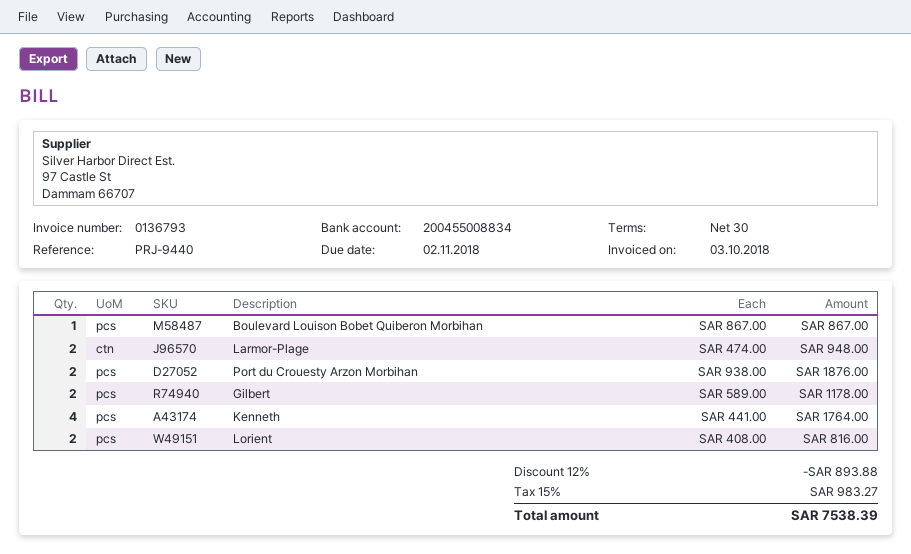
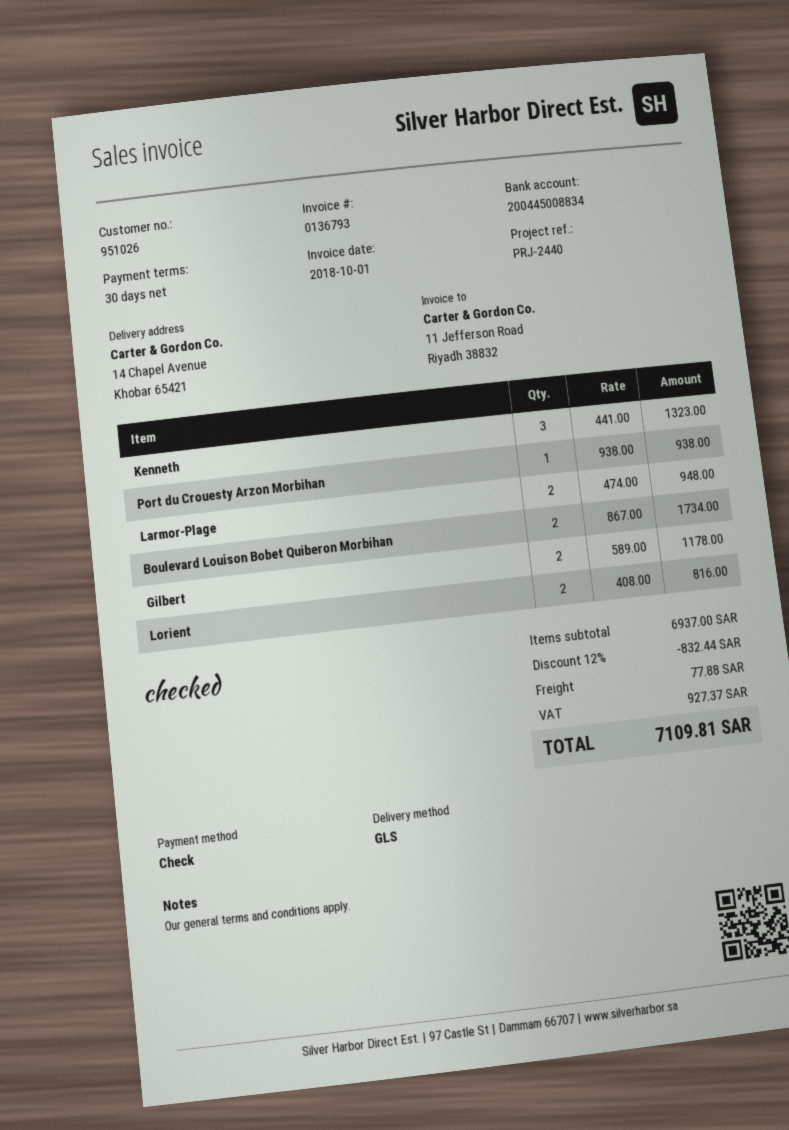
invoice date: 2018-10-03 -> 2018-10-01
reference: PRJ-9440 -> PRJ-2440
bank account: 200455008834 -> 200445008834
Boulevard Louison Bobet Quiberon Morbihan: 1 x 867.00 = 867.00 -> 2 x 867.00 = 1734.00
Port du Crouesty Arzon Morbihan: 2 x 938.00 = 1876.00 -> 1 x 938.00 = 938.00
Kenneth: 4 x 441.00 = 1764.00 -> 3 x 441.00 = 1323.00
discount: 12% = 893.88 -> 12% = 832.44
shipping: none -> 77.88
tax: 983.27 -> 927.37
total: 7538.39 -> 7109.81

